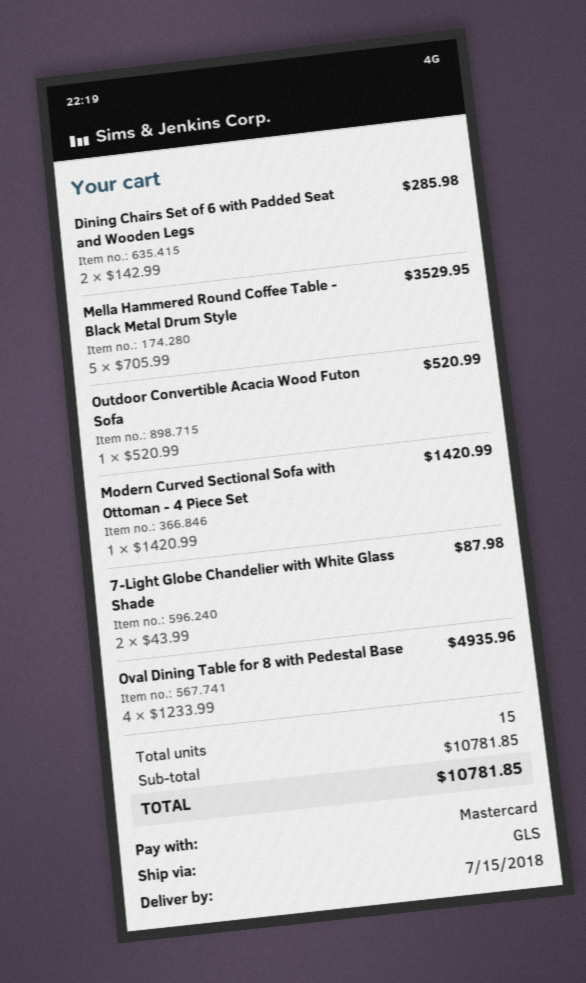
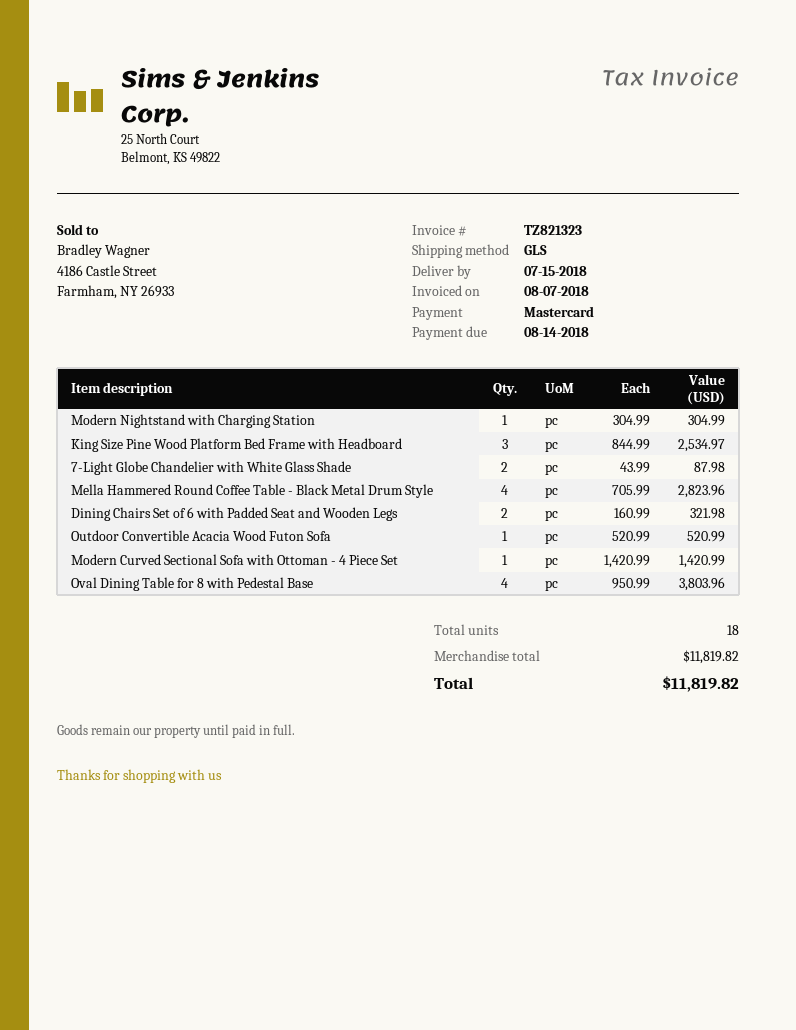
Dining Chairs Set of 6 with Padded Seat and Wooden Legs: 2 x 142.99 = 285.98 -> 2 x 160.99 = 321.98
Mella Hammered Round Coffee Table - Black Metal Drum Style: 5 x 705.99 = 3529.95 -> 4 x 705.99 = 2823.96
Oval Dining Table for 8 with Pedestal Base: 4 x 1233.99 = 4935.96 -> 4 x 950.99 = 3803.96
Modern Nightstand with Charging Station: none -> 1 x 304.99 = 304.99
King Size Pine Wood Platform Bed Frame with Headboard: none -> 3 x 844.99 = 2534.97
total quantity: 15 -> 18
subtotal: 10781.85 -> 11819.82
total: 10781.85 -> 11819.82

